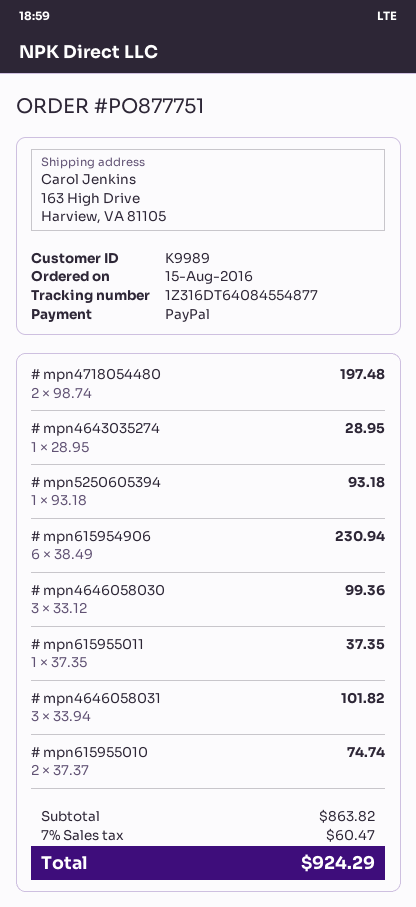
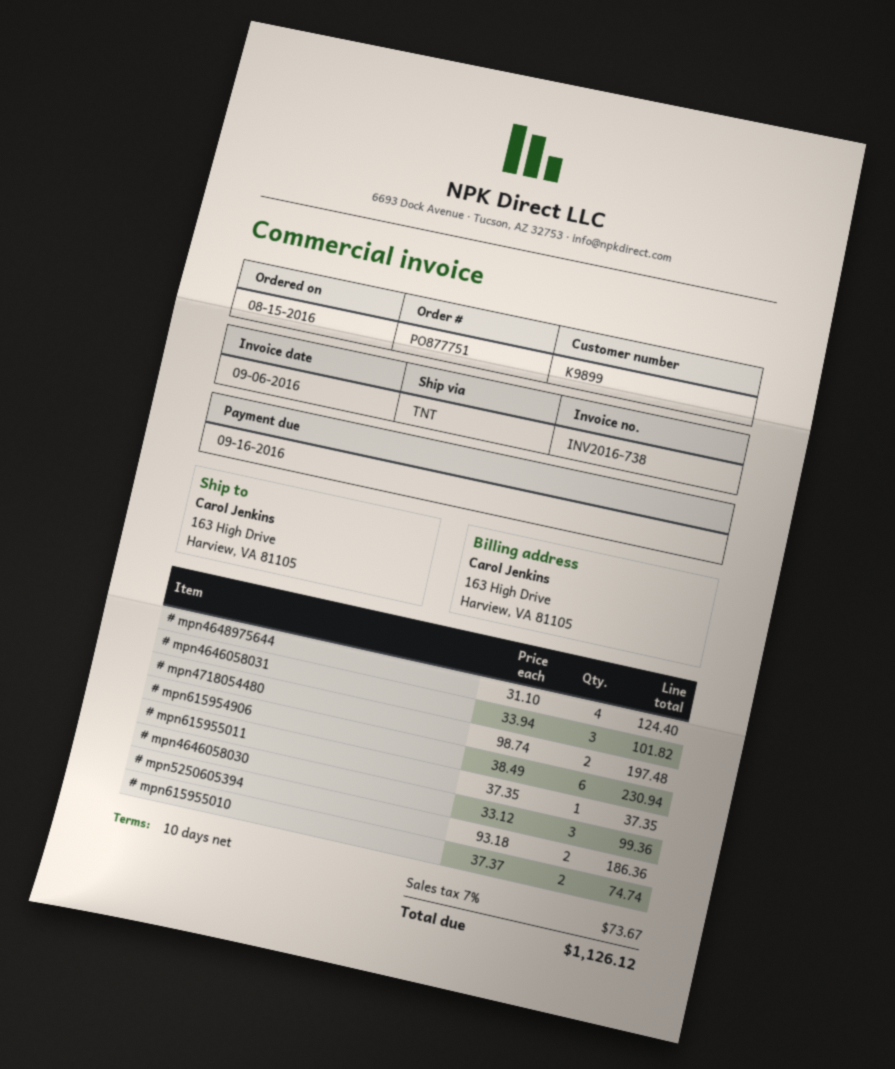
customer number: K9989 -> K9899
# mpn4643035274: 1 x 28.95 = 28.95 -> none
# mpn5250605394: 1 x 93.18 = 93.18 -> 2 x 93.18 = 186.36
# mpn4648975644: none -> 4 x 31.10 = 124.40
tax: 7% = 60.47 -> 7% = 73.67
total: 924.29 -> 1126.12

